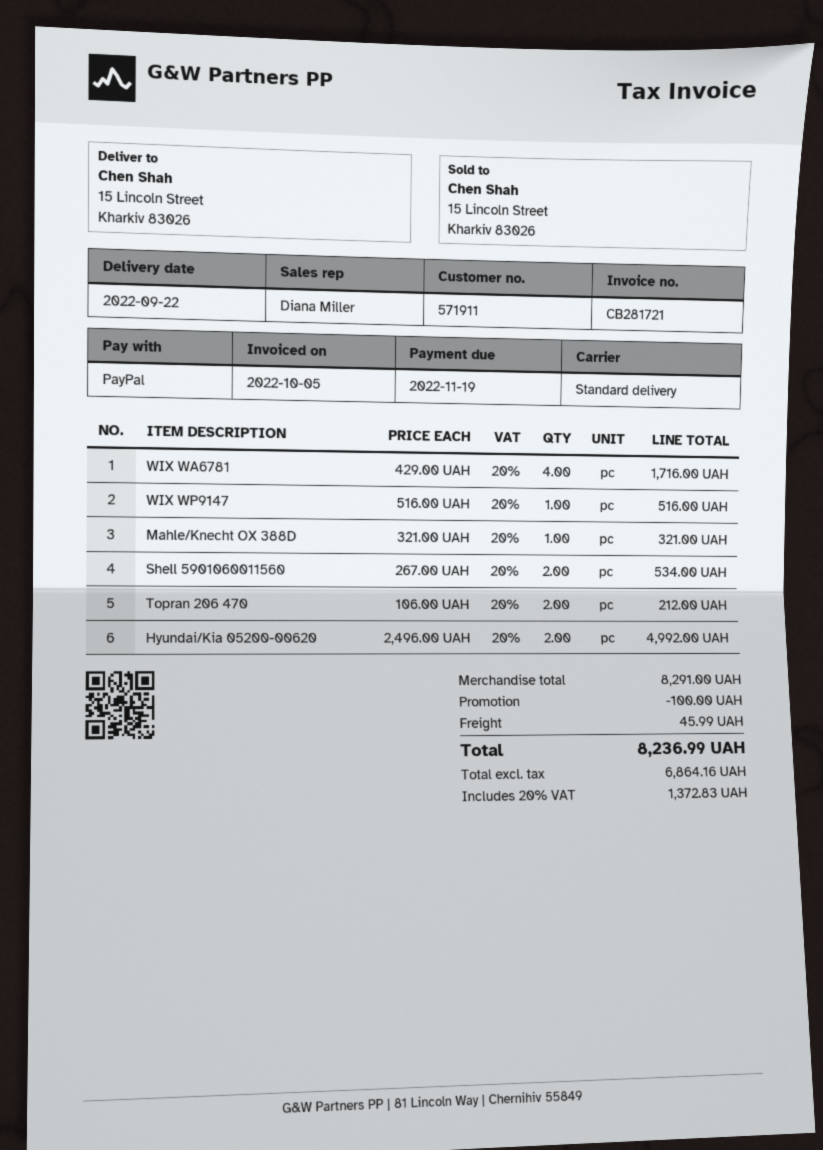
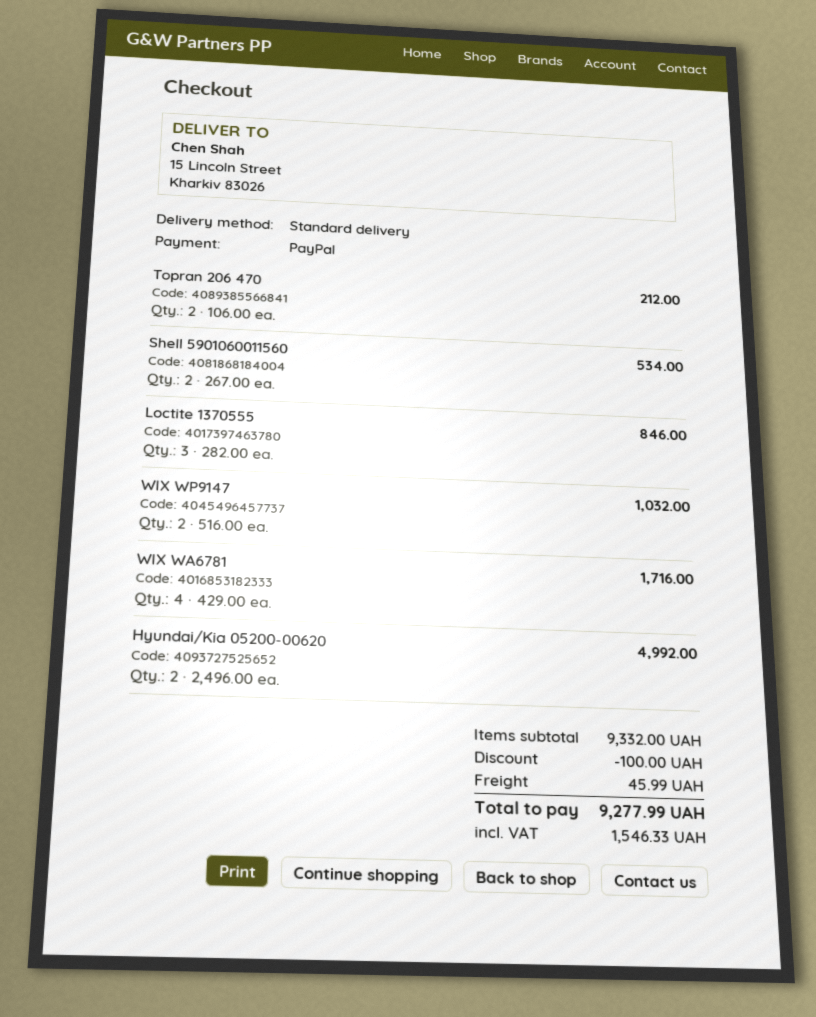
WIX WP9147: 1 x 516.00 = 516.00 -> 2 x 516.00 = 1032.00
Mahle/Knecht OX 388D: 1 x 321.00 = 321.00 -> none
Loctite 1370555: none -> 3 x 282.00 = 846.00
subtotal: 8291.00 -> 9332.00
tax: 1372.83 -> 1546.33
total: 8236.99 -> 9277.99

